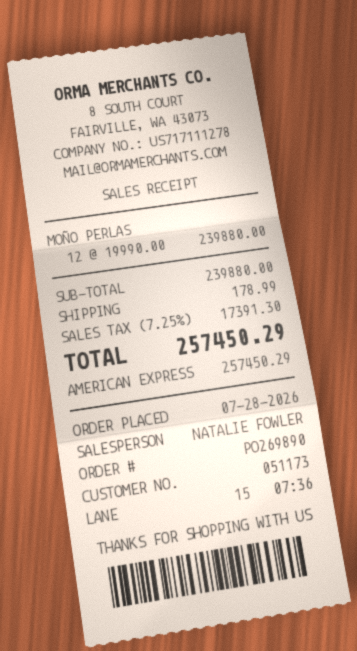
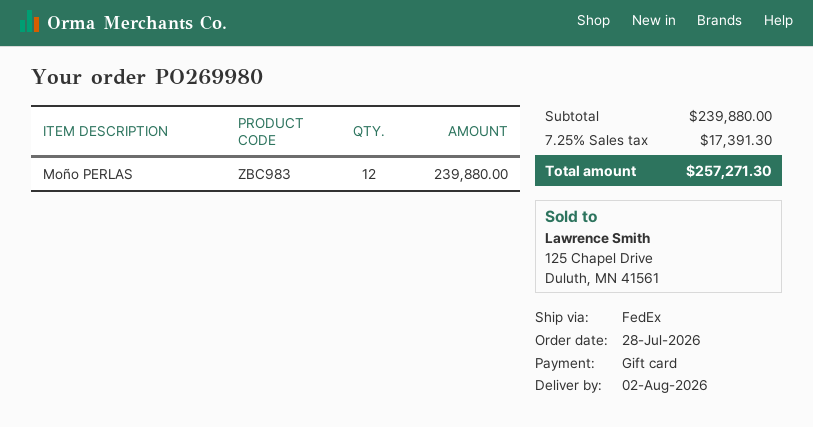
order number: PO269890 -> PO269980
payment method: American Express -> gift card
shipping: 178.99 -> none
total: 257450.29 -> 257271.30

